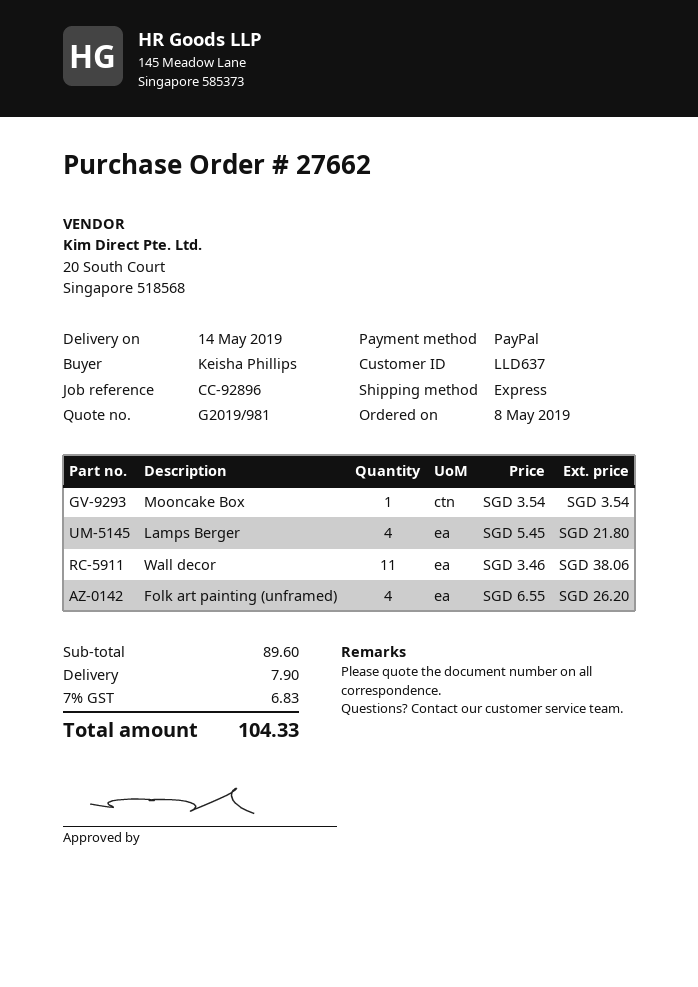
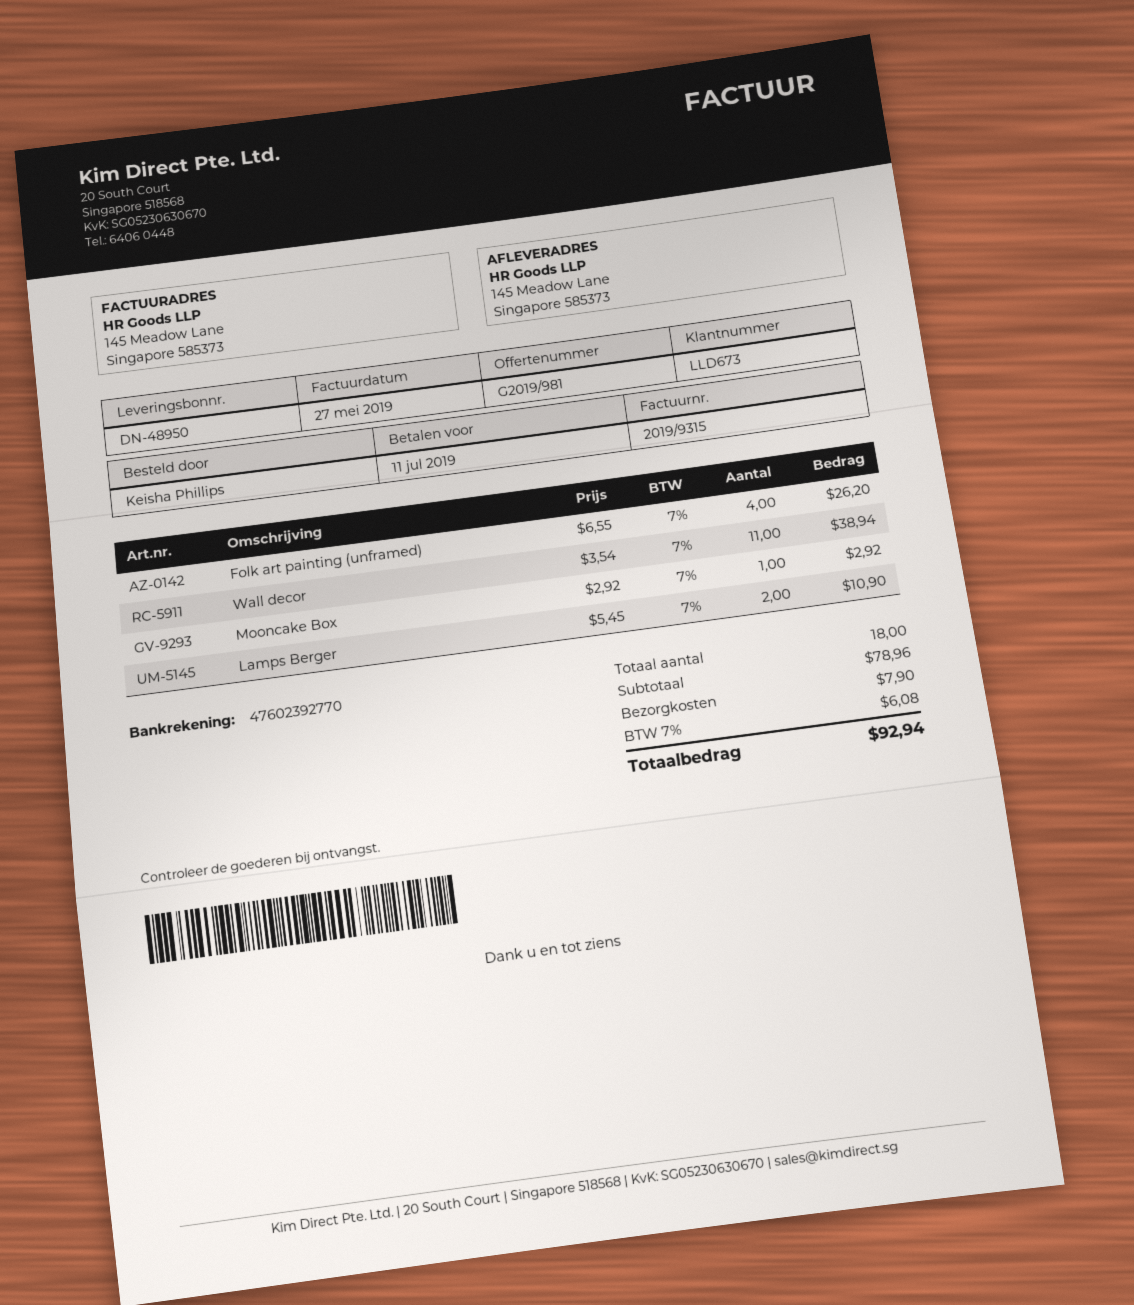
customer number: LLD637 -> LLD673
Mooncake Box: 1 x 3.54 = 3.54 -> 1 x 2.92 = 2.92
Lamps Berger: 4 x 5.45 = 21.80 -> 2 x 5.45 = 10.90
Wall decor: 11 x 3.46 = 38.06 -> 11 x 3.54 = 38.94
subtotal: 89.60 -> 78.96
tax: 7% = 6.83 -> 7% = 6.08
total: 104.33 -> 92.94

